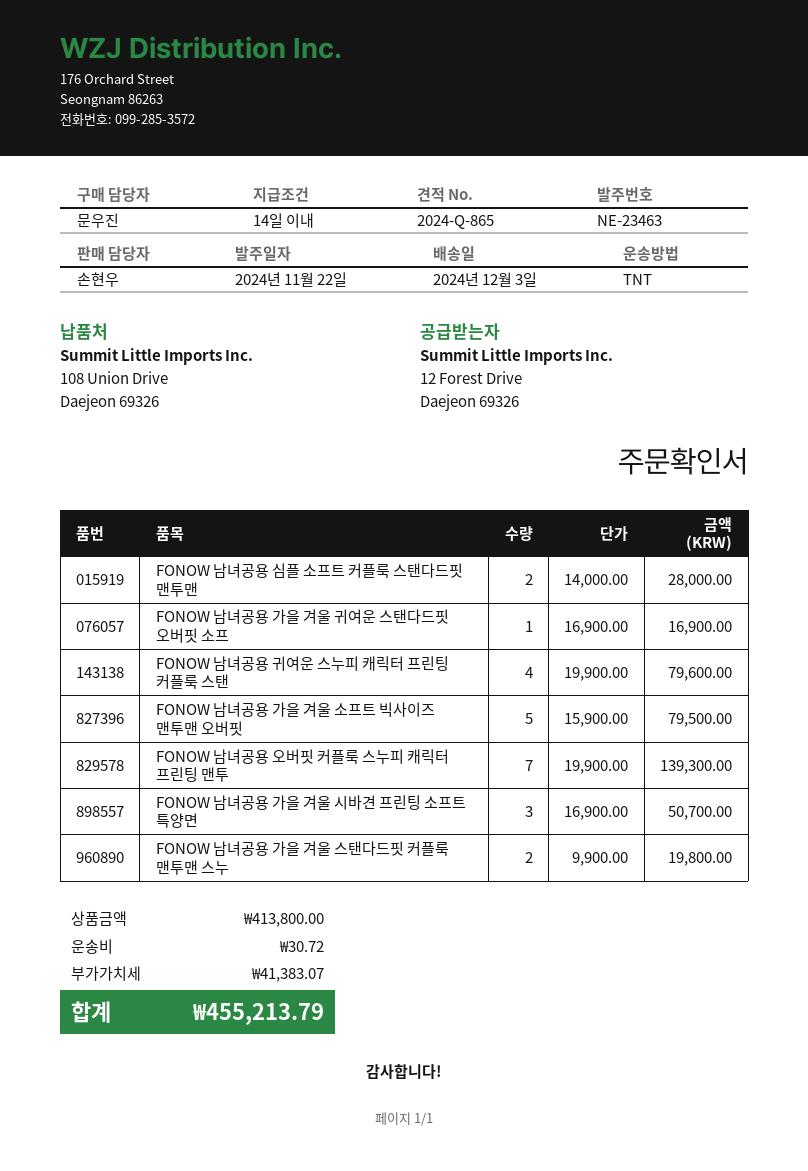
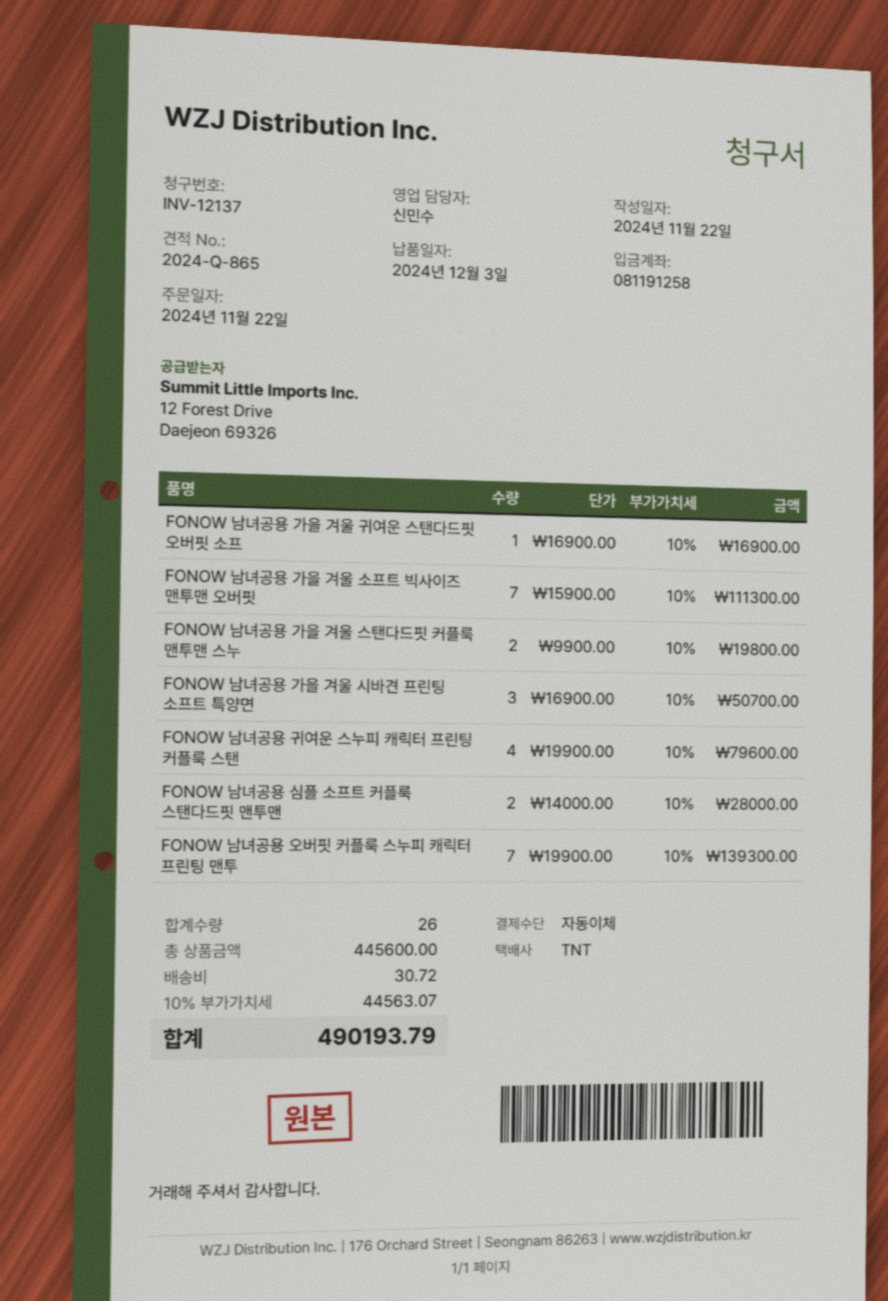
sales rep: 손현우 -> 신민수
FONOW 남녀공용 가을 겨울 소프트 빅사이즈 맨투맨 오버핏: 5 x 15900.00 = 79500.00 -> 7 x 15900.00 = 111300.00
subtotal: 413800.00 -> 445600.00
tax: 41383.07 -> 44563.07
total: 455213.79 -> 490193.79

